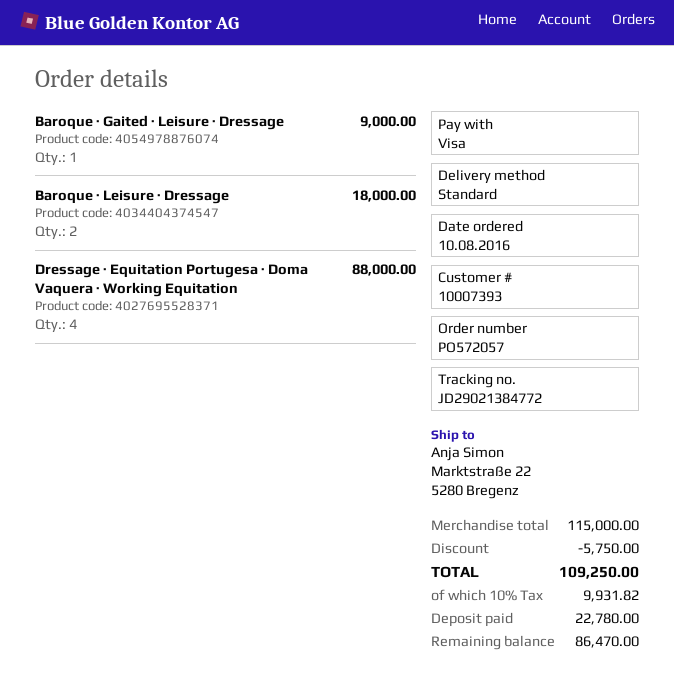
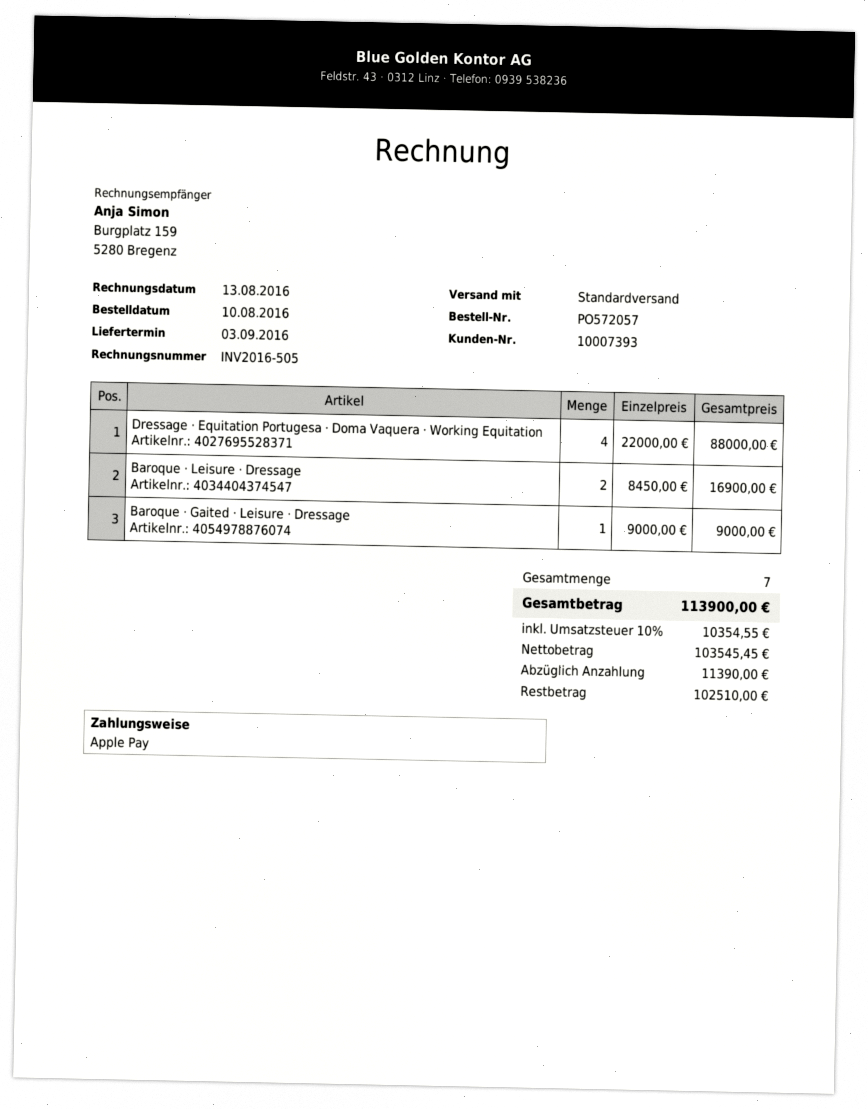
payment method: Visa -> Apple Pay
Baroque · Leisure · Dressage: 2 for 18000.00 -> 2 for 16900.00
discount: 5750.00 -> none
tax: 10% = 9931.82 -> 10% = 10354.55
total: 109250.00 -> 113900.00
deposit: 22780.00 -> 11390.00
balance: 86470.00 -> 102510.00

